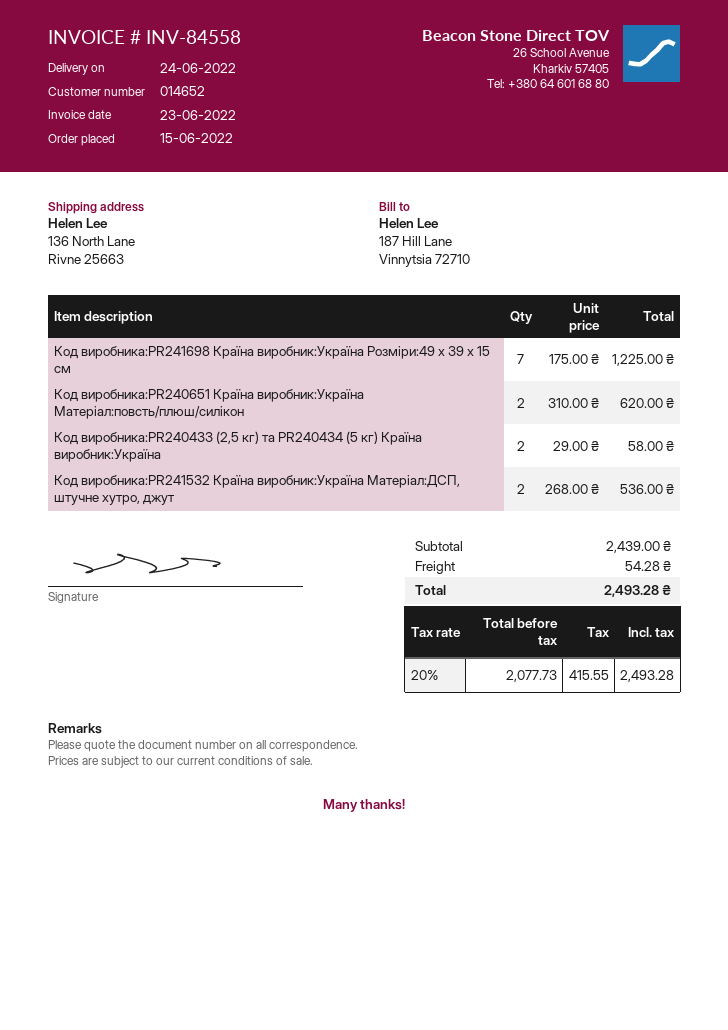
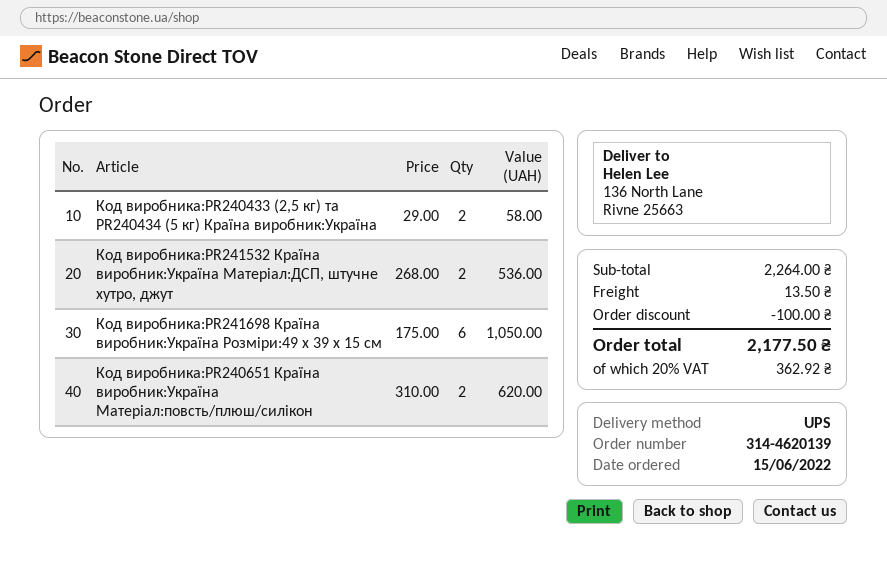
Код виробника:PR241698 Країна виробник:Україна Розміри:49 х 39 х 15 см: 7 x 175.00 = 1225.00 -> 6 x 175.00 = 1050.00
subtotal: 2439.00 -> 2264.00
discount: none -> 100.00
shipping: 54.28 -> 13.50
tax: 20% = 415.55 -> 20% = 362.92
total: 2493.28 -> 2177.50

